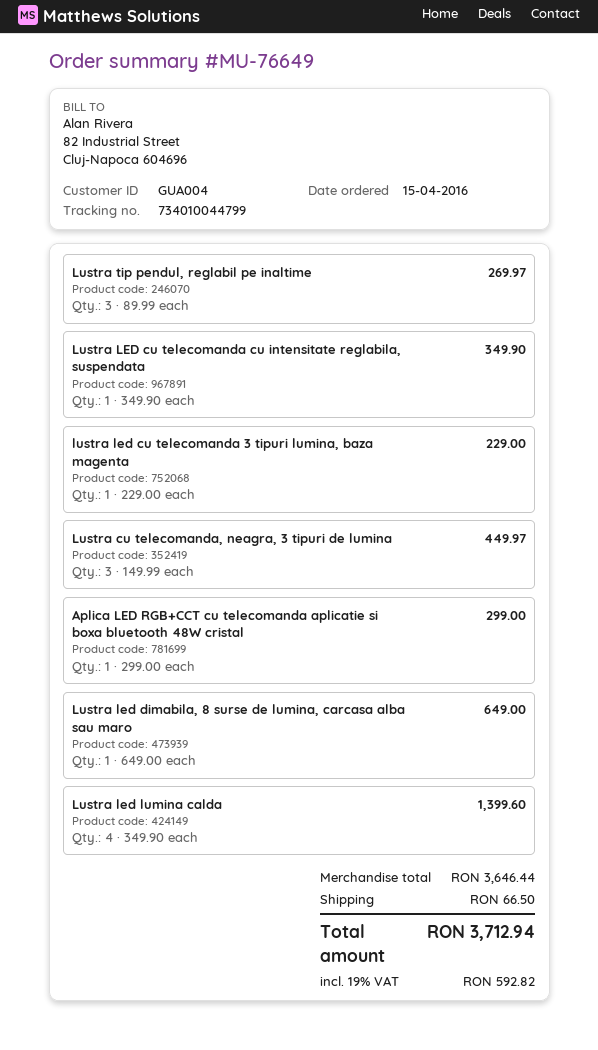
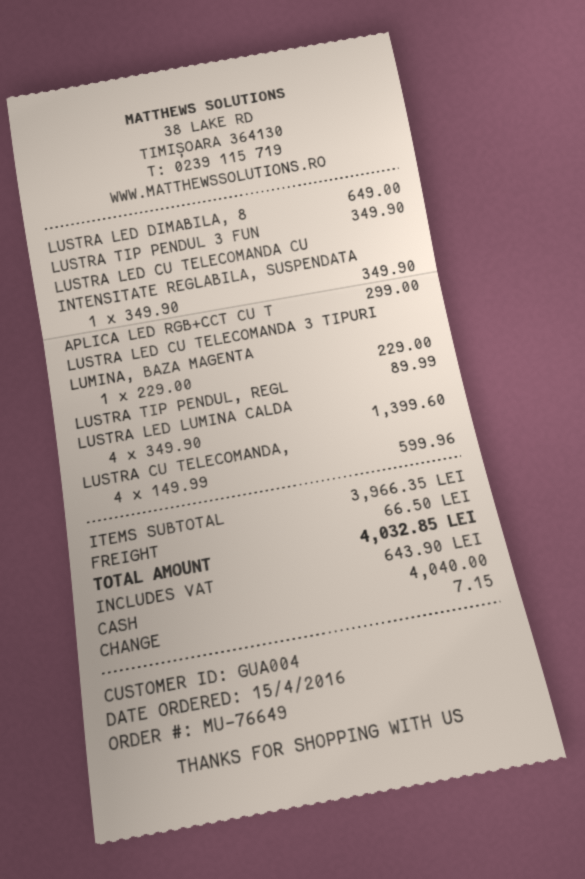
Lustra tip pendul, reglabil pe inaltime: 3 x 89.99 = 269.97 -> 1 x 89.99 = 89.99
Lustra cu telecomanda, neagra, 3 tipuri de lumina: 3 x 149.99 = 449.97 -> 4 x 149.99 = 599.96
LUSTRA TIP PENDUL 3 FUN: none -> 1 x 349.90 = 349.90
subtotal: 3646.44 -> 3966.35
tax: 592.82 -> 643.90
total: 3712.94 -> 4032.85

